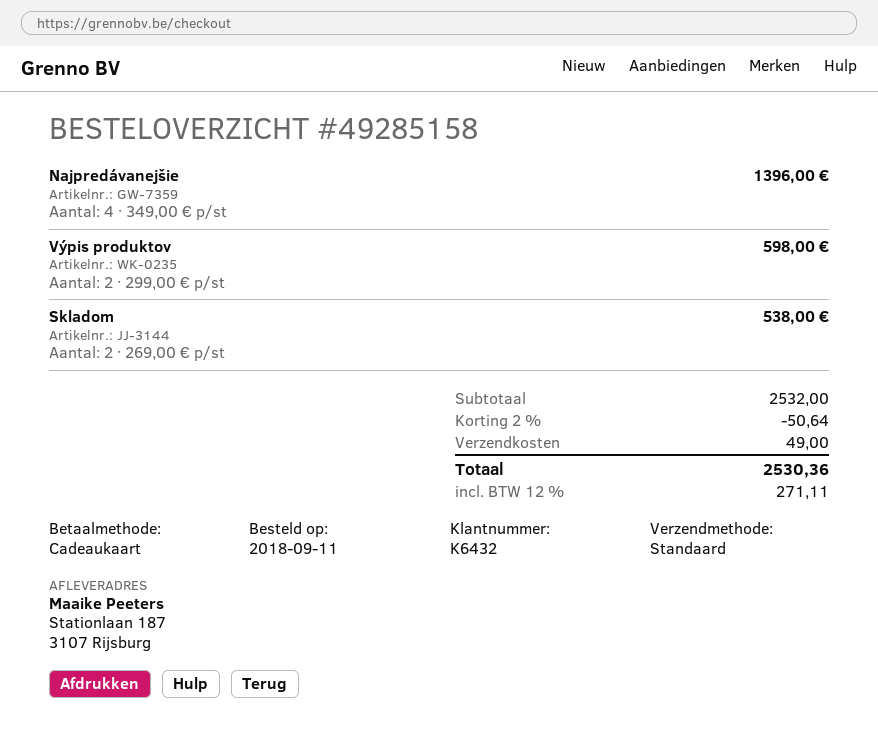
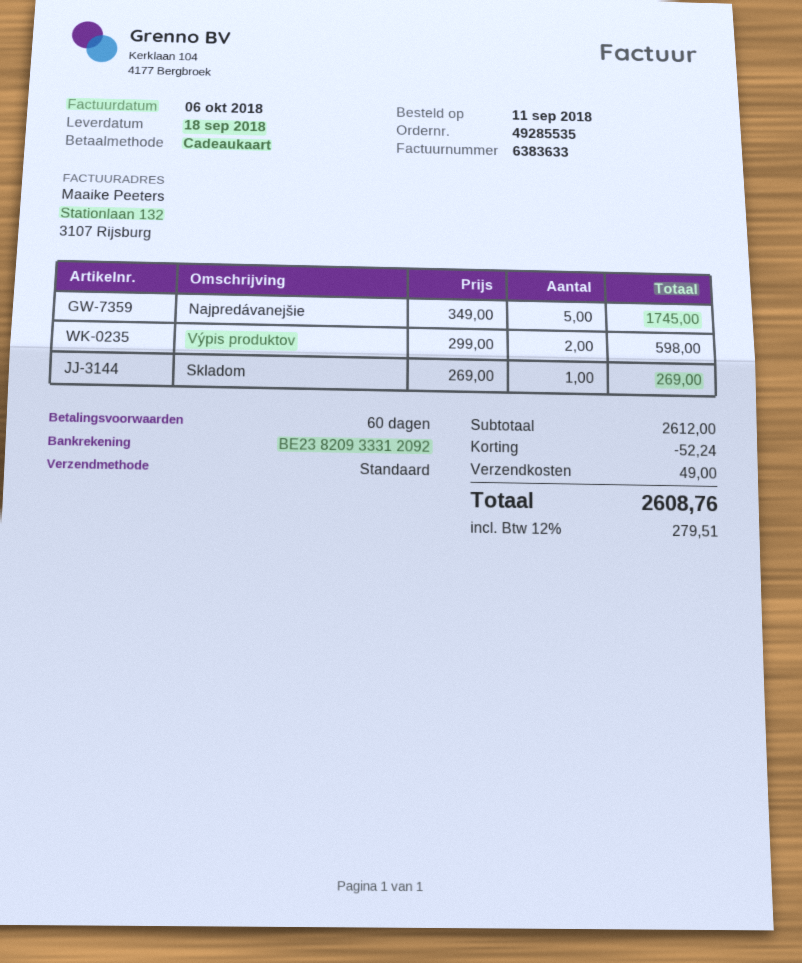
order number: 49285158 -> 49285535
Najpredávanejšie: 4 x 349.00 = 1396.00 -> 5 x 349.00 = 1745.00
Skladom: 2 x 269.00 = 538.00 -> 1 x 269.00 = 269.00
subtotal: 2532.00 -> 2612.00
discount: 50.64 -> 52.24
tax: 12% = 271.11 -> 12% = 279.51
total: 2530.36 -> 2608.76

